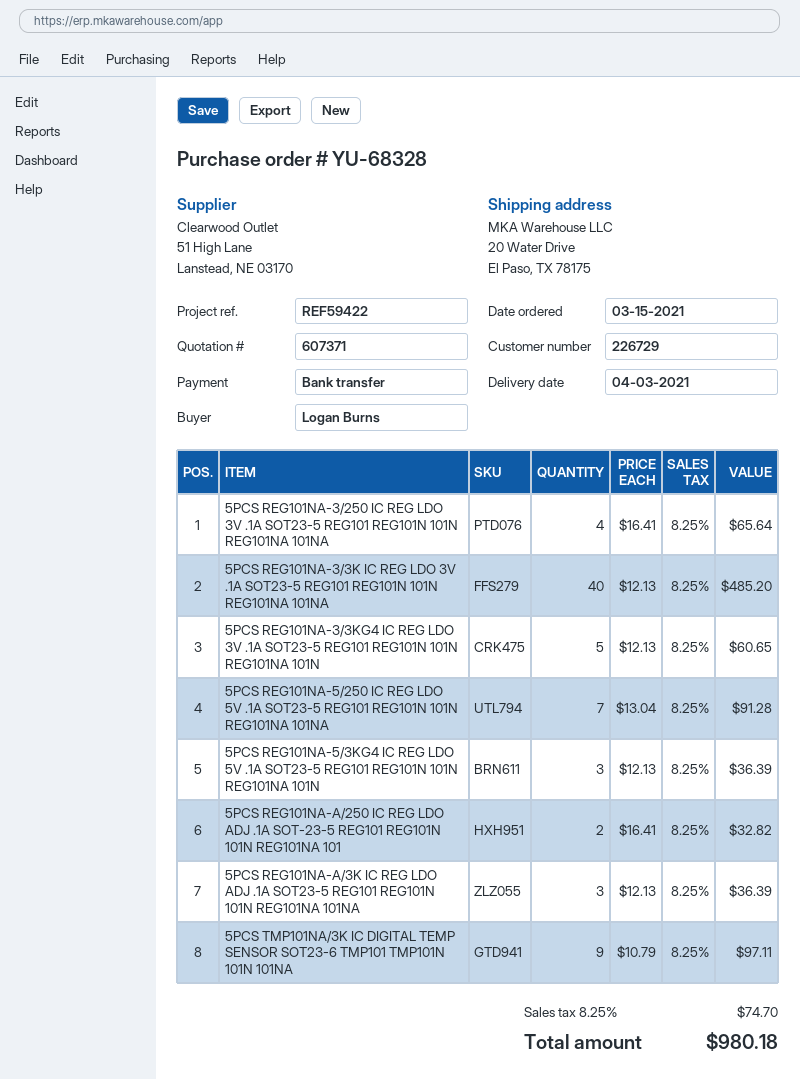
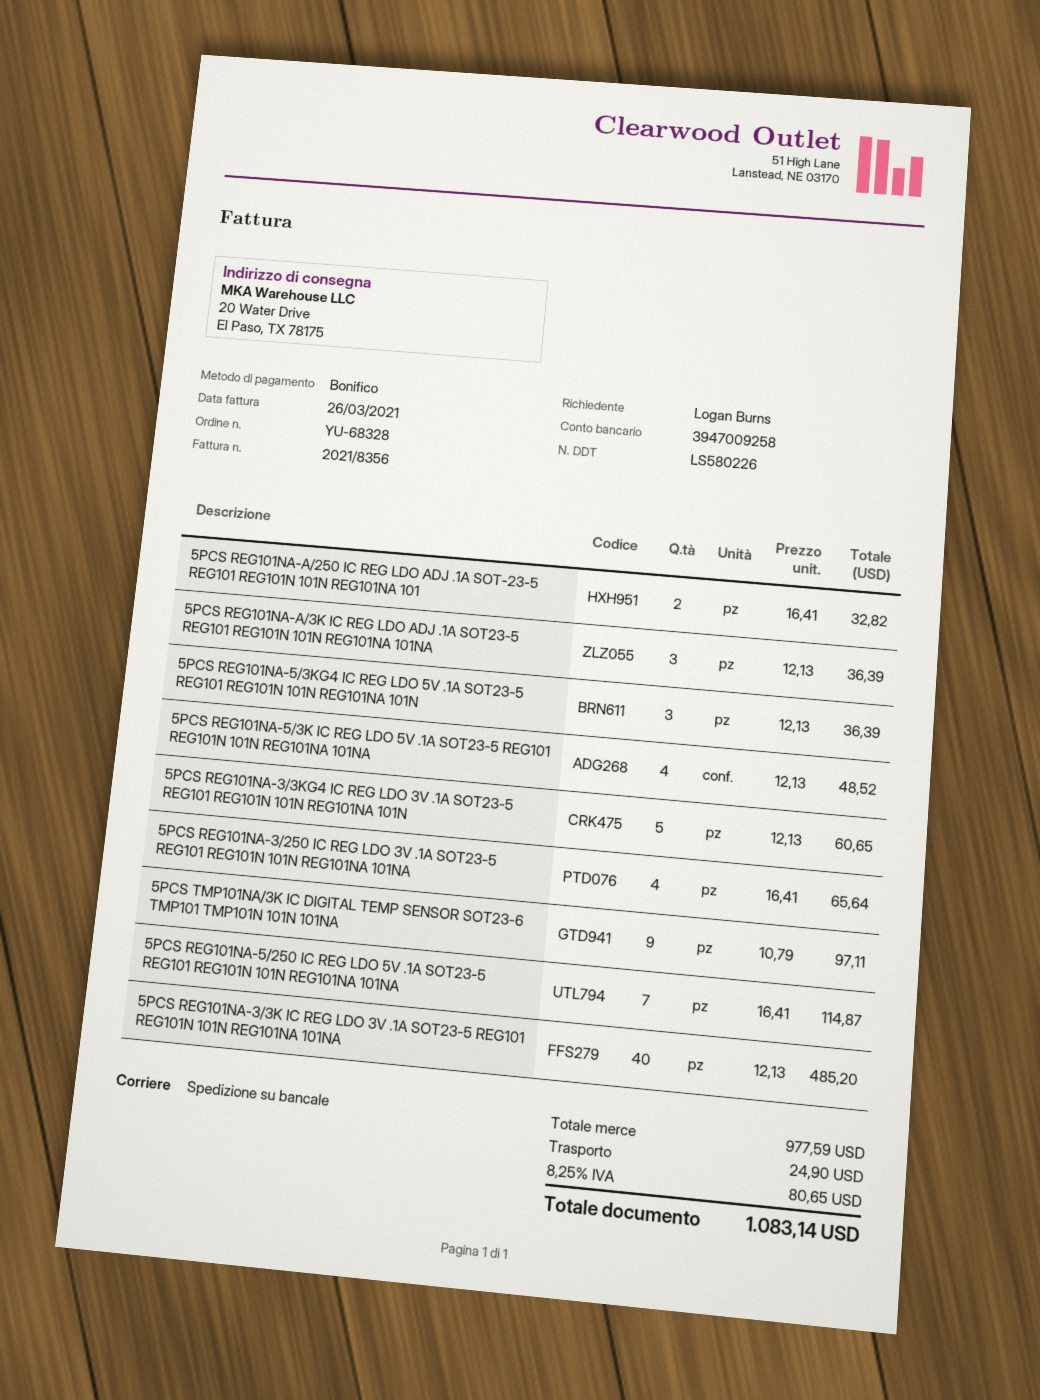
5PCS REG101NA-5/250 IC REG LDO 5V .1A SOT23-5 REG101 REG101N 101N REG101NA 101NA: 7 x 13.04 = 91.28 -> 7 x 16.41 = 114.87
5PCS REG101NA-5/3K IC REG LDO 5V .1A SOT23-5 REG101 REG101N 101N REG101NA 101NA: none -> 4 x 12.13 = 48.52
shipping: none -> 24.90
tax: 8.25% = 74.70 -> 8.25% = 80.65
total: 980.18 -> 1083.14

